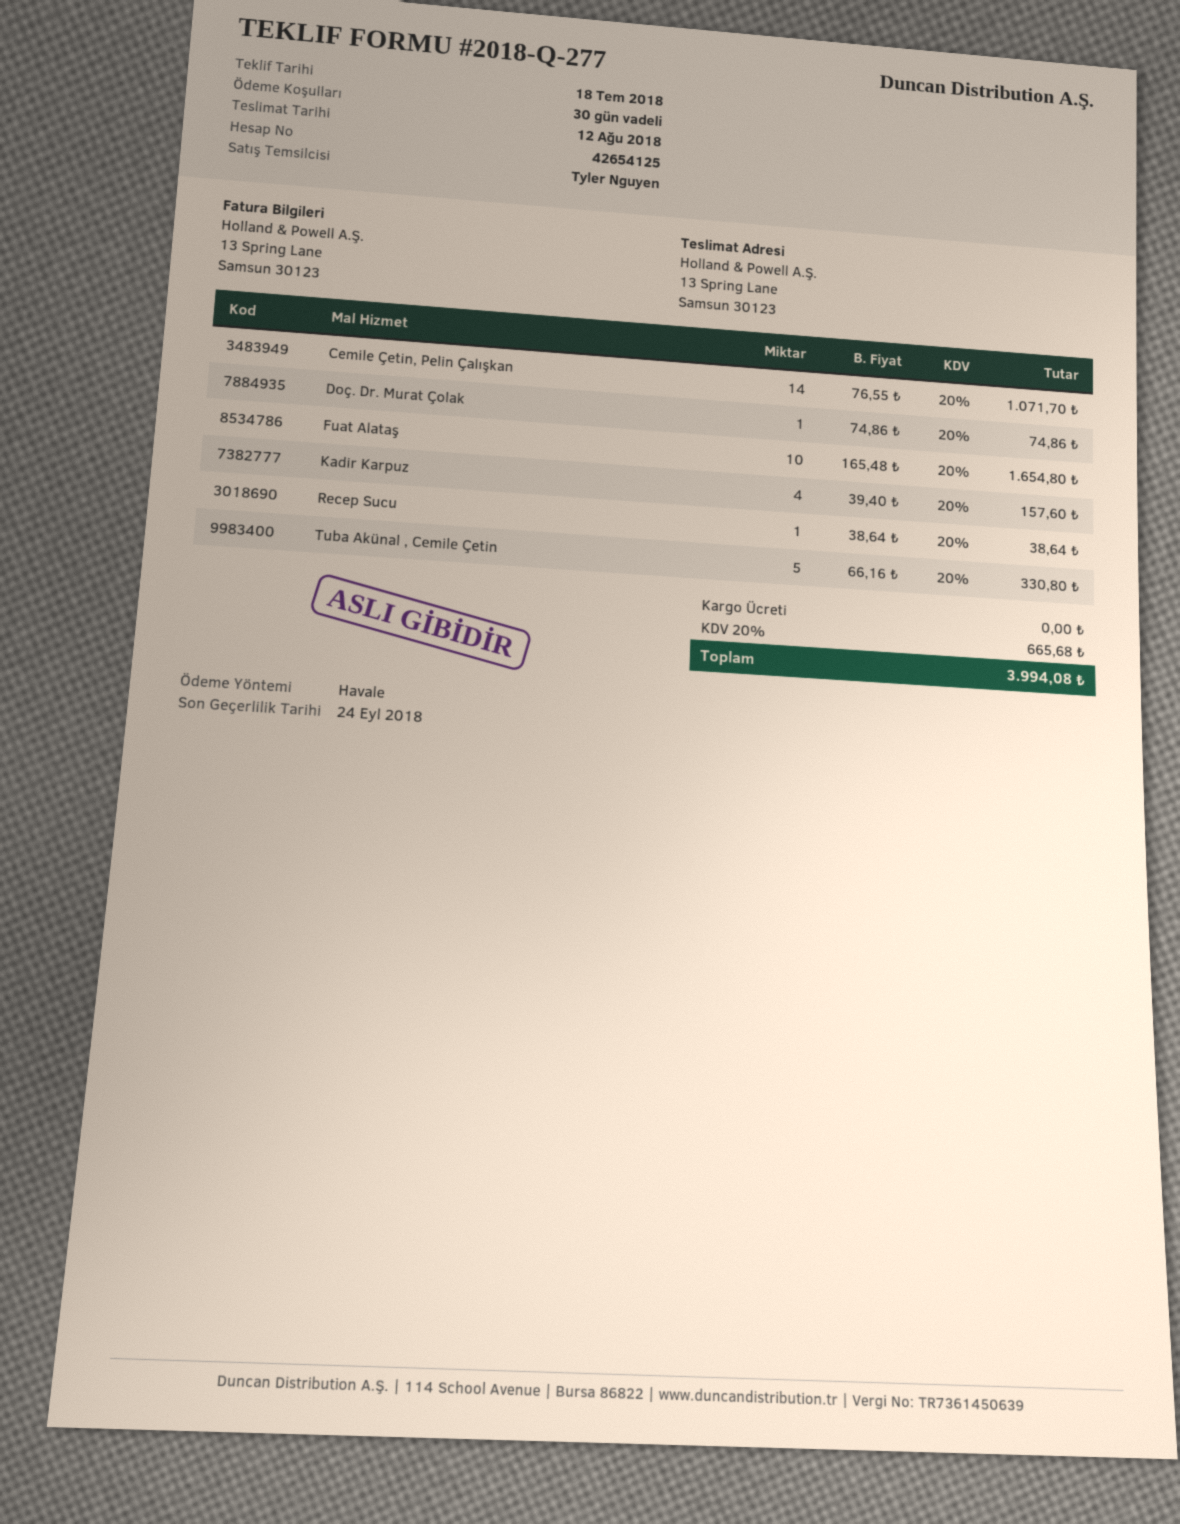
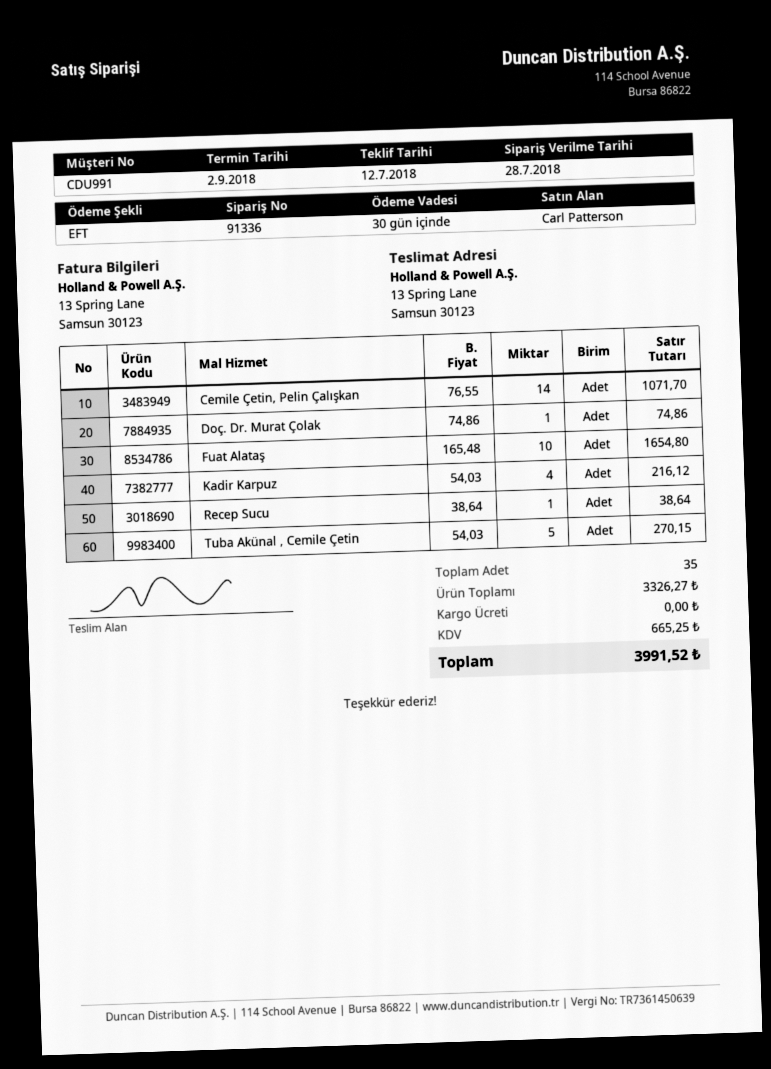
quote date: 2018-07-18 -> 2018-07-12
delivery date: 2018-08-12 -> 2018-09-02
Kadir Karpuz: 4 x 39.40 = 157.60 -> 4 x 54.03 = 216.12
Tuba Akünal , Cemile Çetin: 5 x 66.16 = 330.80 -> 5 x 54.03 = 270.15
tax: 665.68 -> 665.25
total: 3994.08 -> 3991.52

